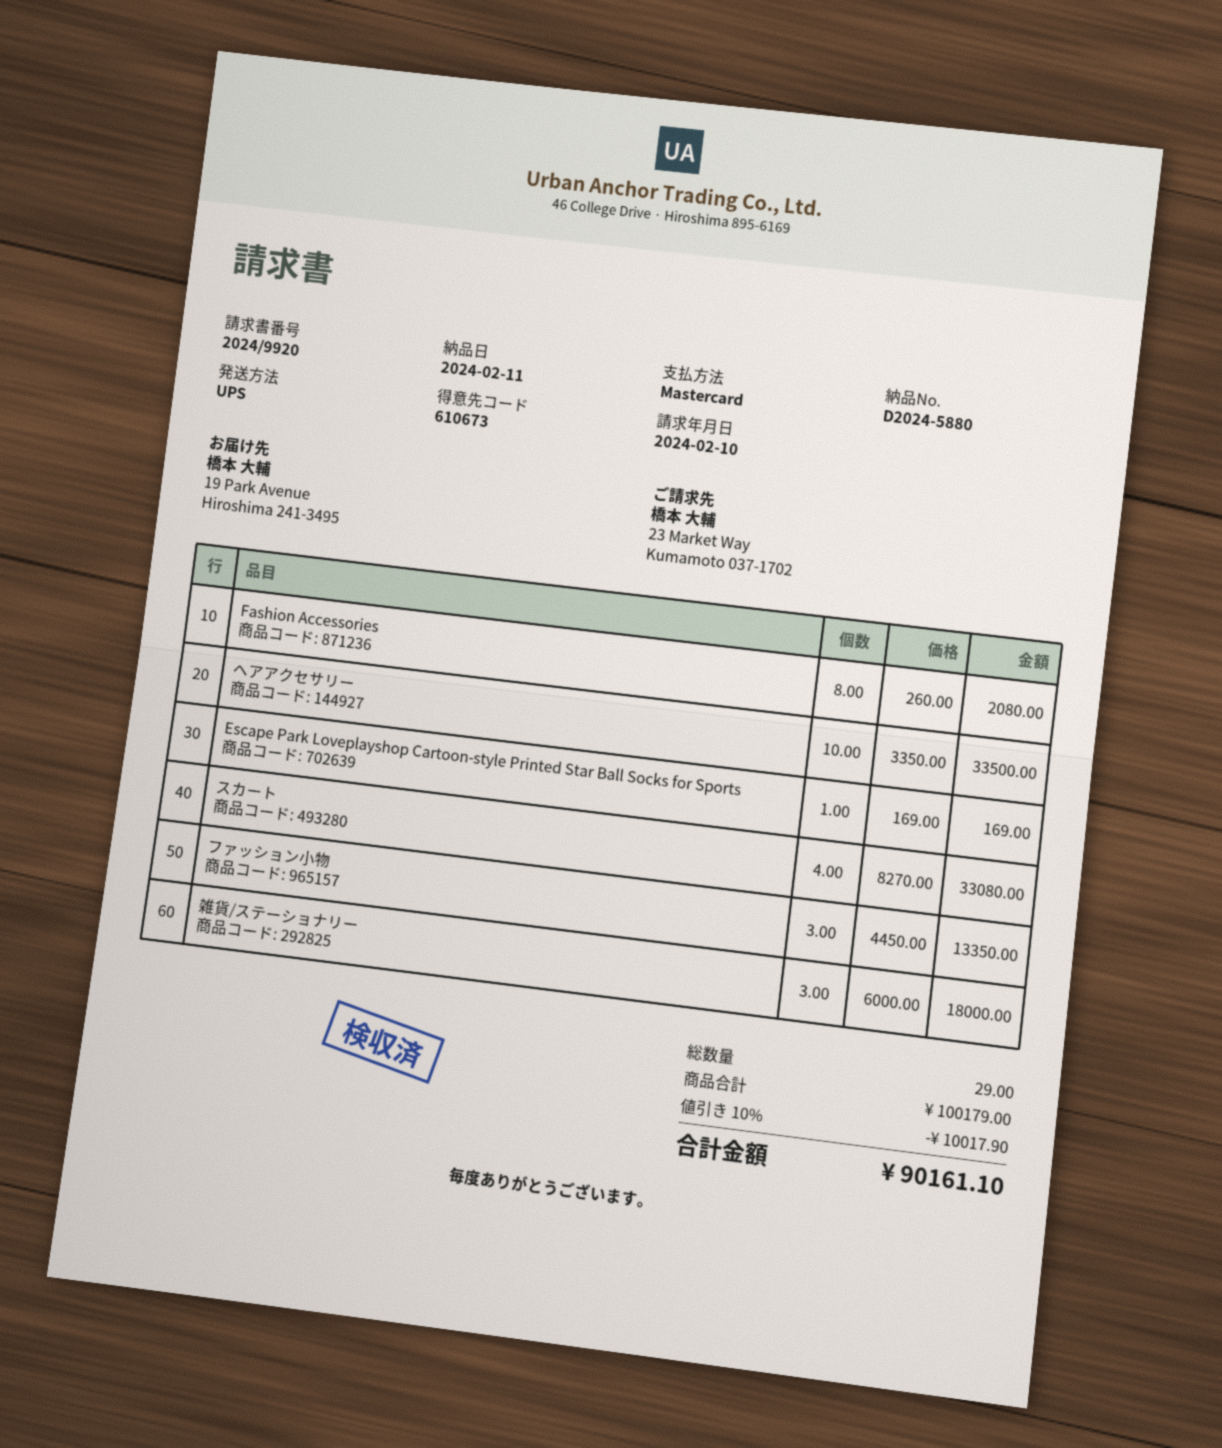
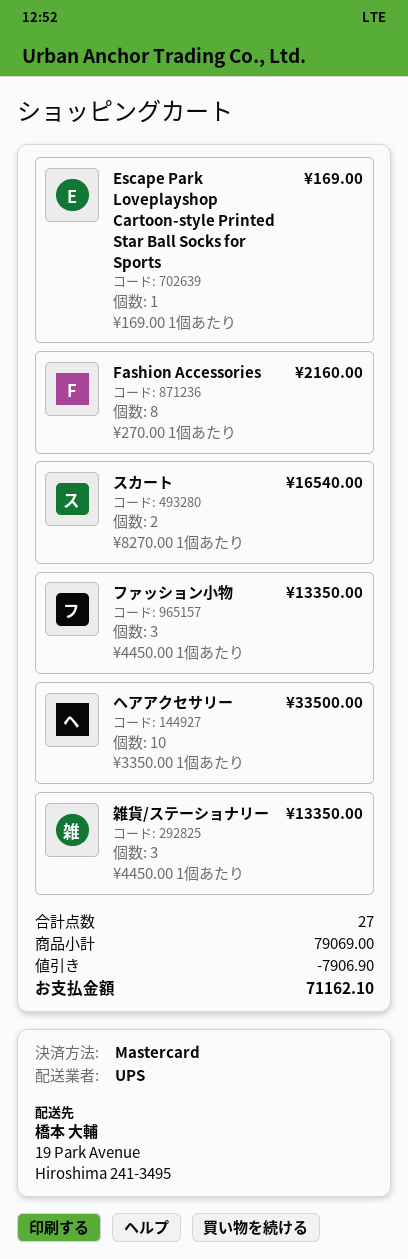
Fashion Accessories: 8 x 260.00 = 2080.00 -> 8 x 270.00 = 2160.00
スカート: 4 x 8270.00 = 33080.00 -> 2 x 8270.00 = 16540.00
雑貨/ステーショナリー: 3 x 6000.00 = 18000.00 -> 3 x 4450.00 = 13350.00
total quantity: 29 -> 27
subtotal: 100179.00 -> 79069.00
discount: 10017.90 -> 7906.90
total: 90161.10 -> 71162.10

